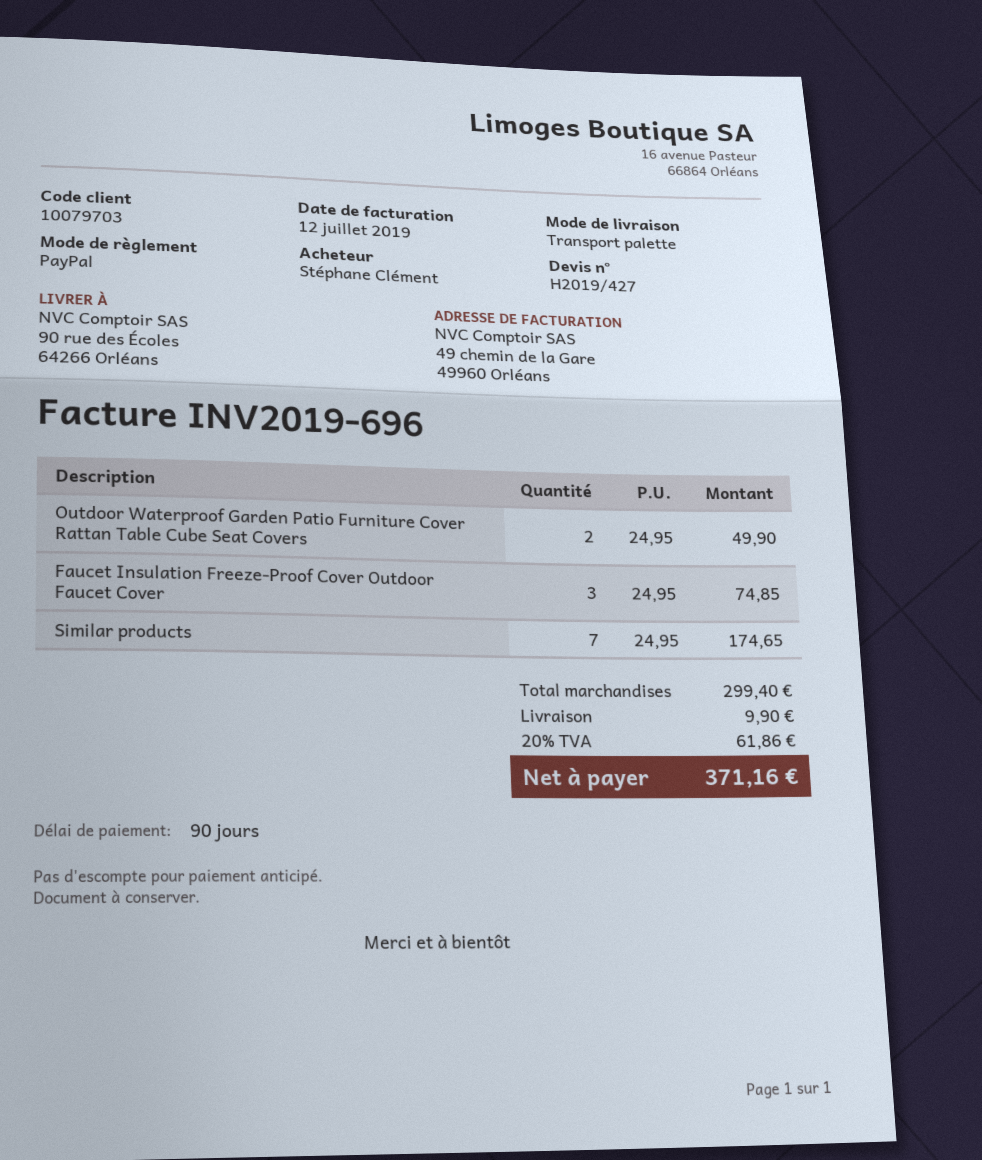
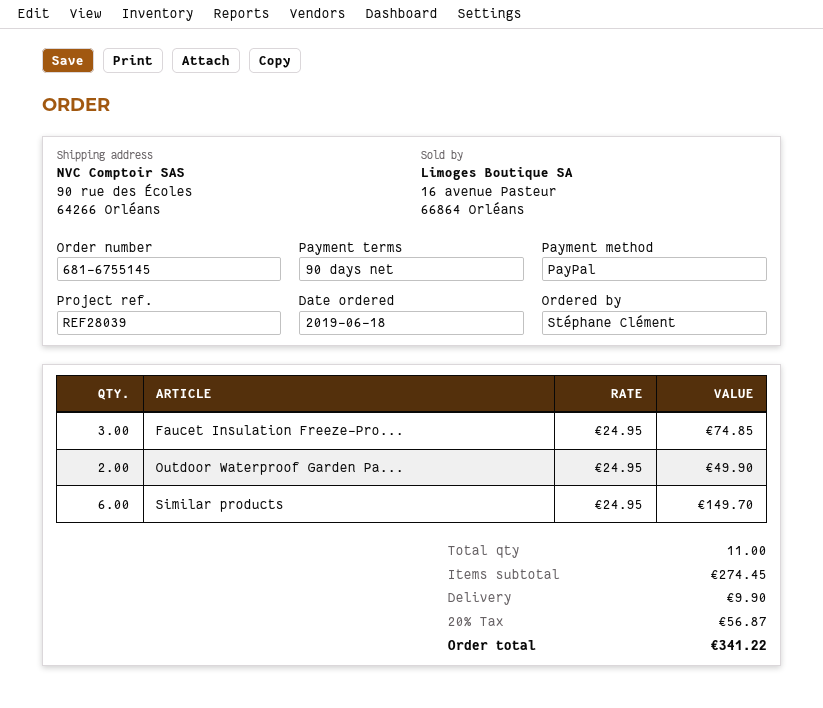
Similar products: 7 x 24.95 = 174.65 -> 6 x 24.95 = 149.70
subtotal: 299.40 -> 274.45
tax: 20% = 61.86 -> 20% = 56.87
total: 371.16 -> 341.22

